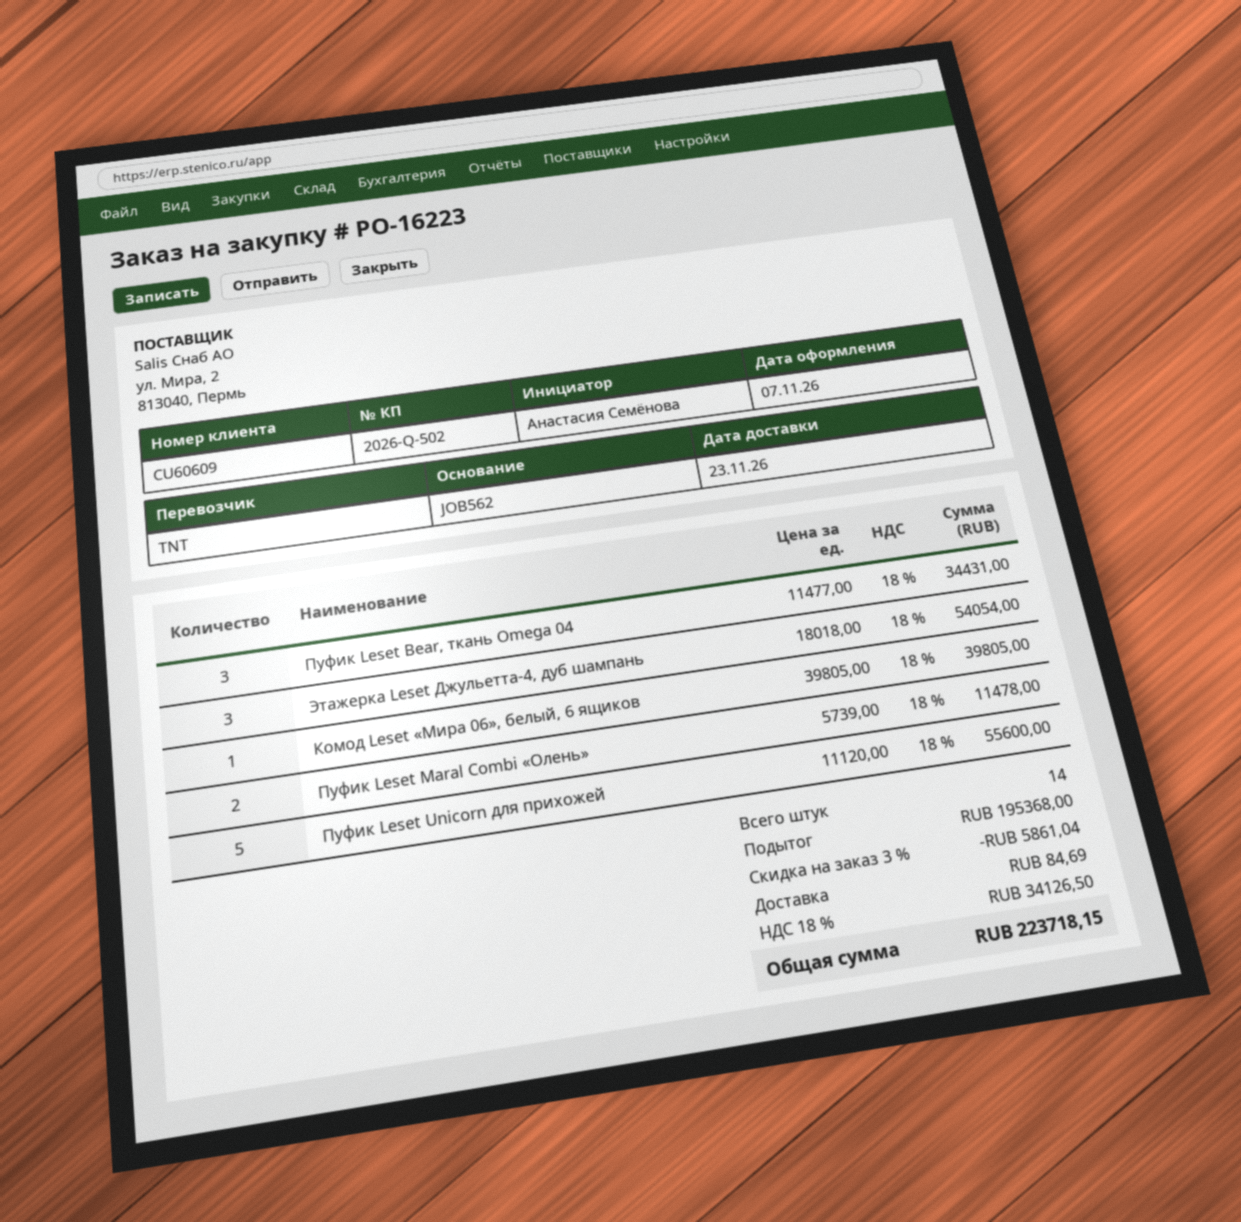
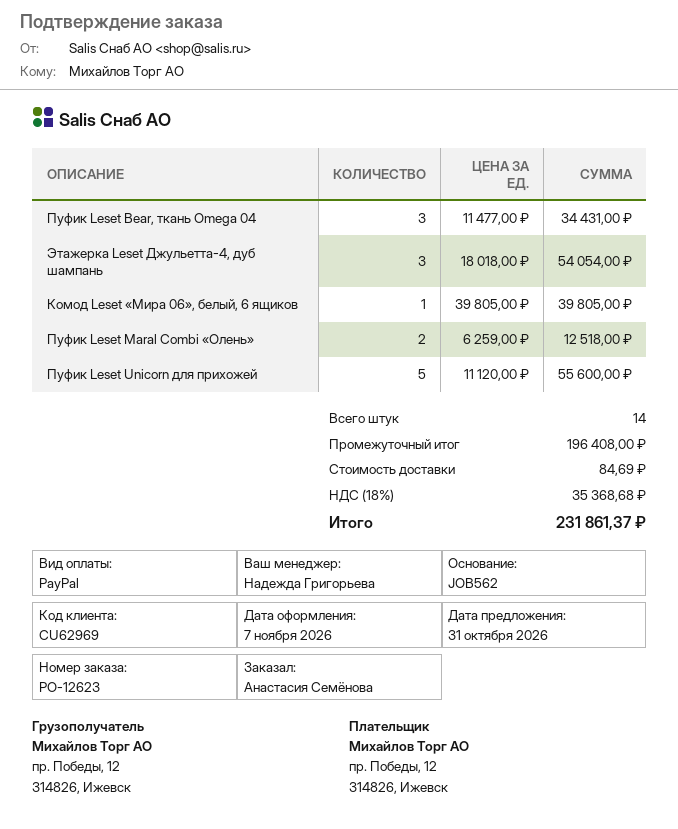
order number: PO-16223 -> PO-12623
customer number: CU60609 -> CU62969
Пуфик Leset Maral Combi «Олень»: 2 x 5739.00 = 11478.00 -> 2 x 6259.00 = 12518.00
subtotal: 195368.00 -> 196408.00
discount: 3% = 5861.04 -> none
tax: 18% = 34126.50 -> 18% = 35368.68
total: 223718.15 -> 231861.37

